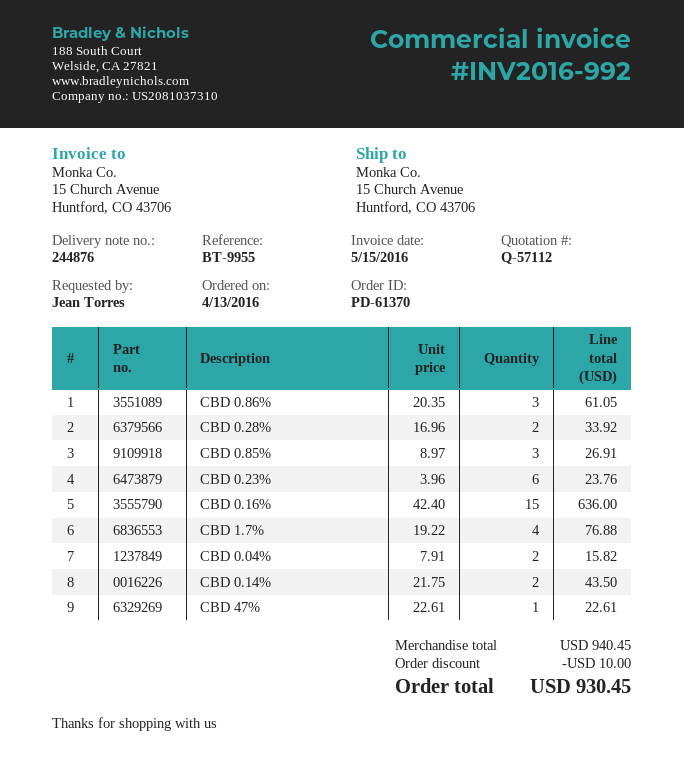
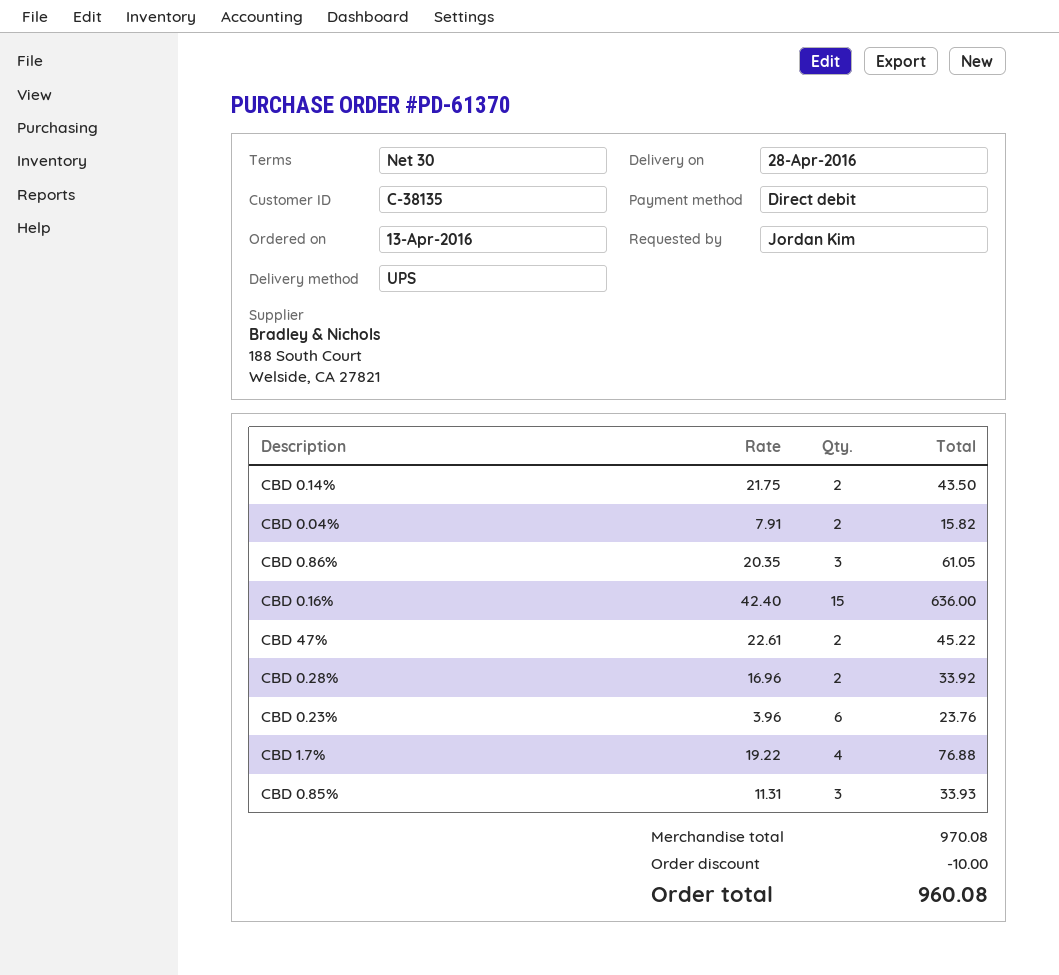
ordered by: Jean Torres -> Jordan Kim
CBD 0.85%: 3 x 8.97 = 26.91 -> 3 x 11.31 = 33.93
CBD 47%: 1 x 22.61 = 22.61 -> 2 x 22.61 = 45.22
subtotal: 940.45 -> 970.08
total: 930.45 -> 960.08

